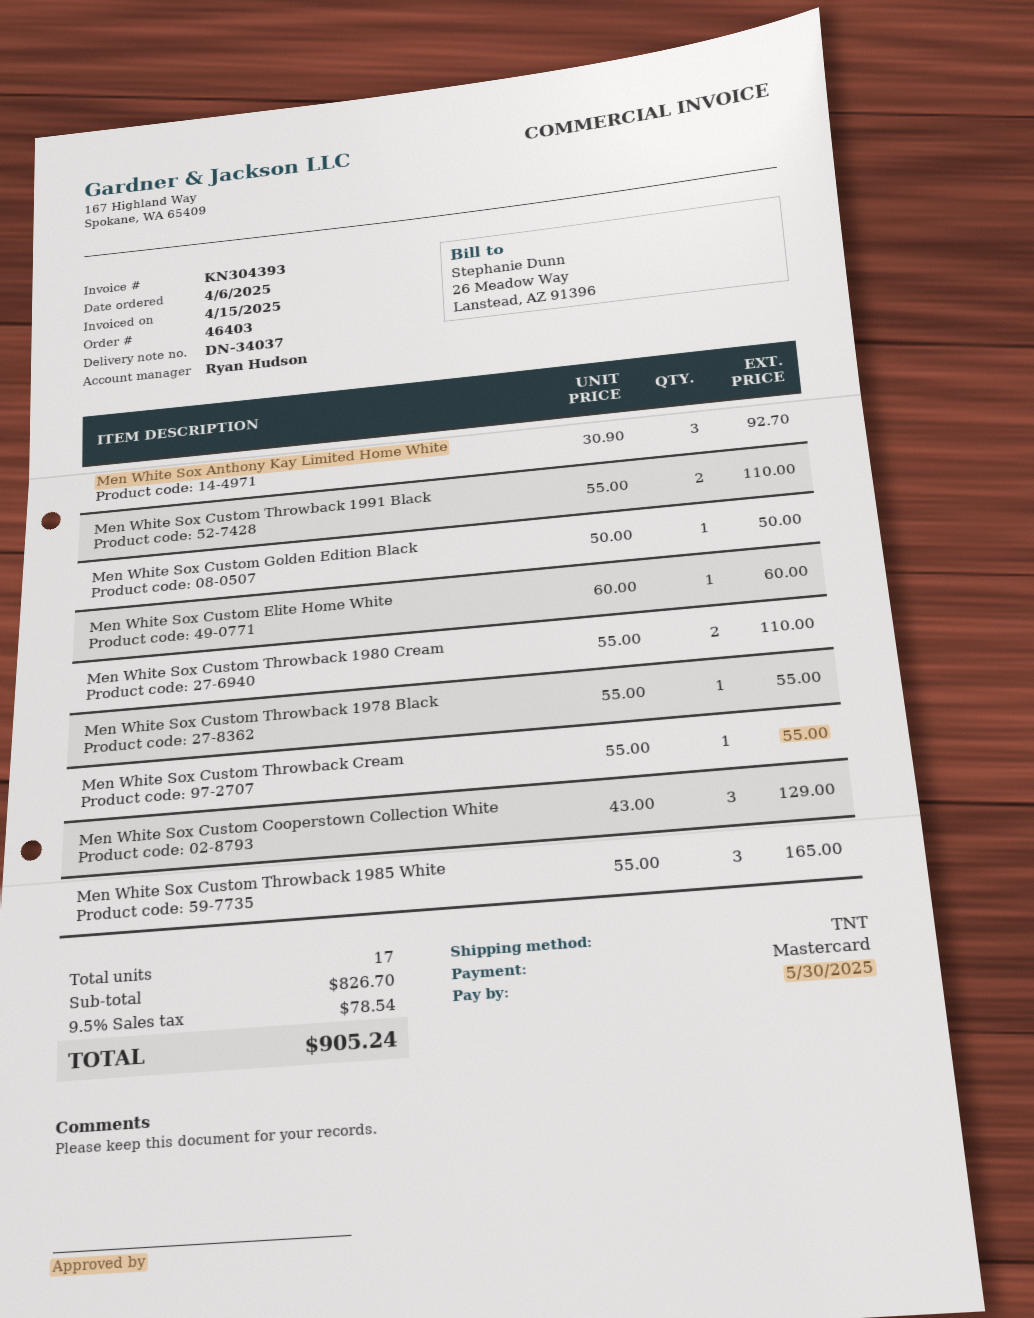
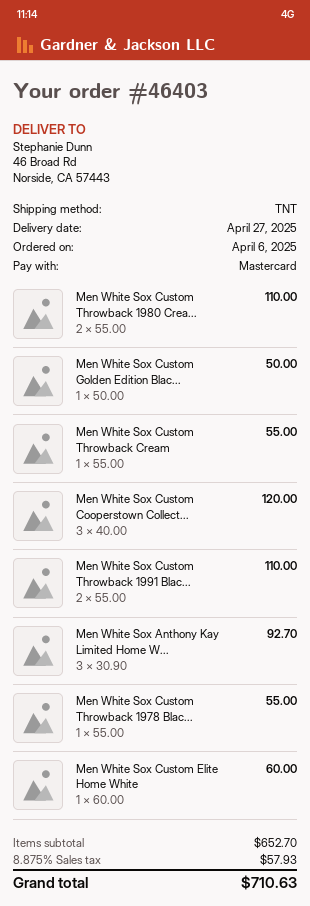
Men White Sox Custom Cooperstown Collection White: 3 x 43.00 = 129.00 -> 3 x 40.00 = 120.00
Men White Sox Custom Throwback 1985 White: 3 x 55.00 = 165.00 -> none
subtotal: 826.70 -> 652.70
tax: 9.5% = 78.54 -> 8.875% = 57.93
total: 905.24 -> 710.63

